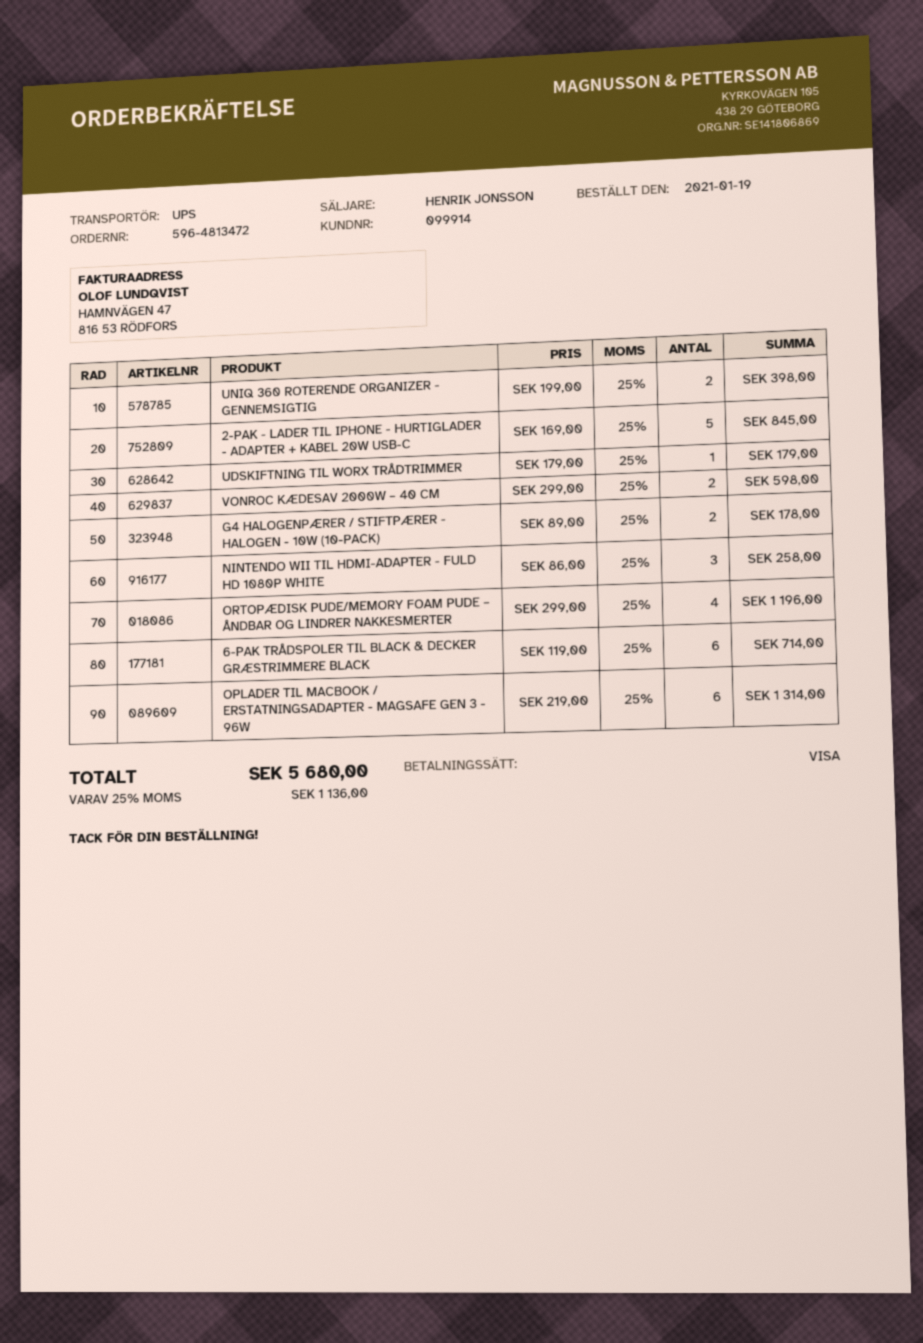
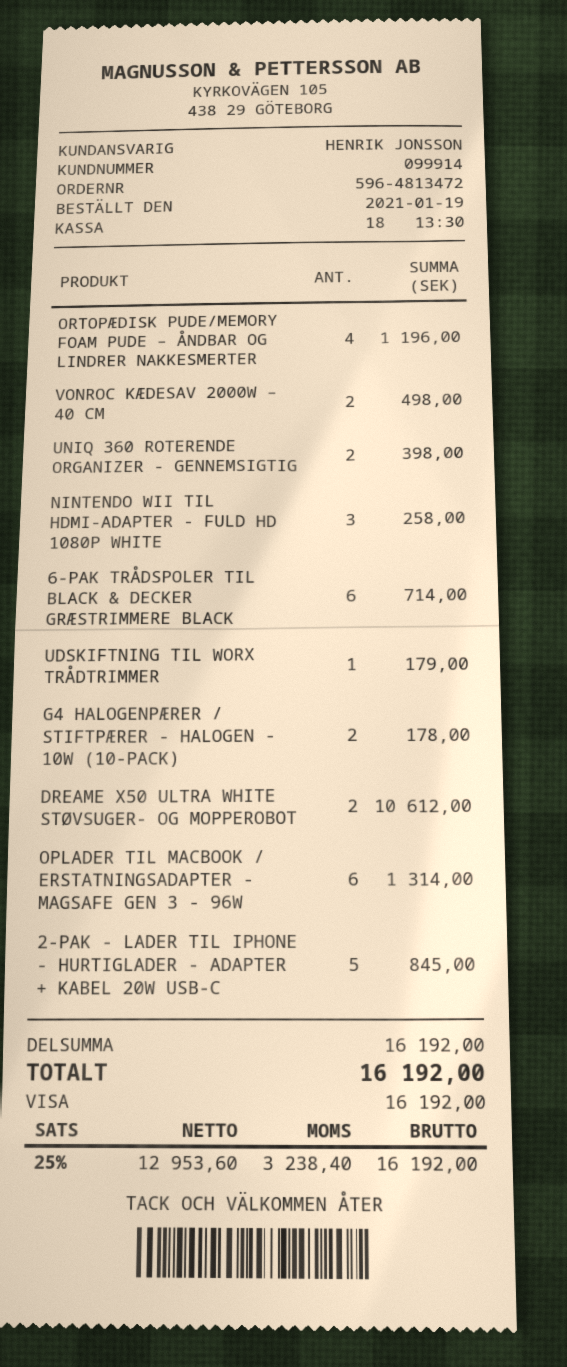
VONROC KÆDESAV 2000W – 40 CM: 2 for 598.00 -> 2 for 498.00
DREAME X50 ULTRA WHITE STØVSUGER- OG MOPPEROBOT: none -> 2 for 10612.00
tax: 25% = 1136.00 -> 25% = 3238.40
total: 5680.00 -> 16192.00

